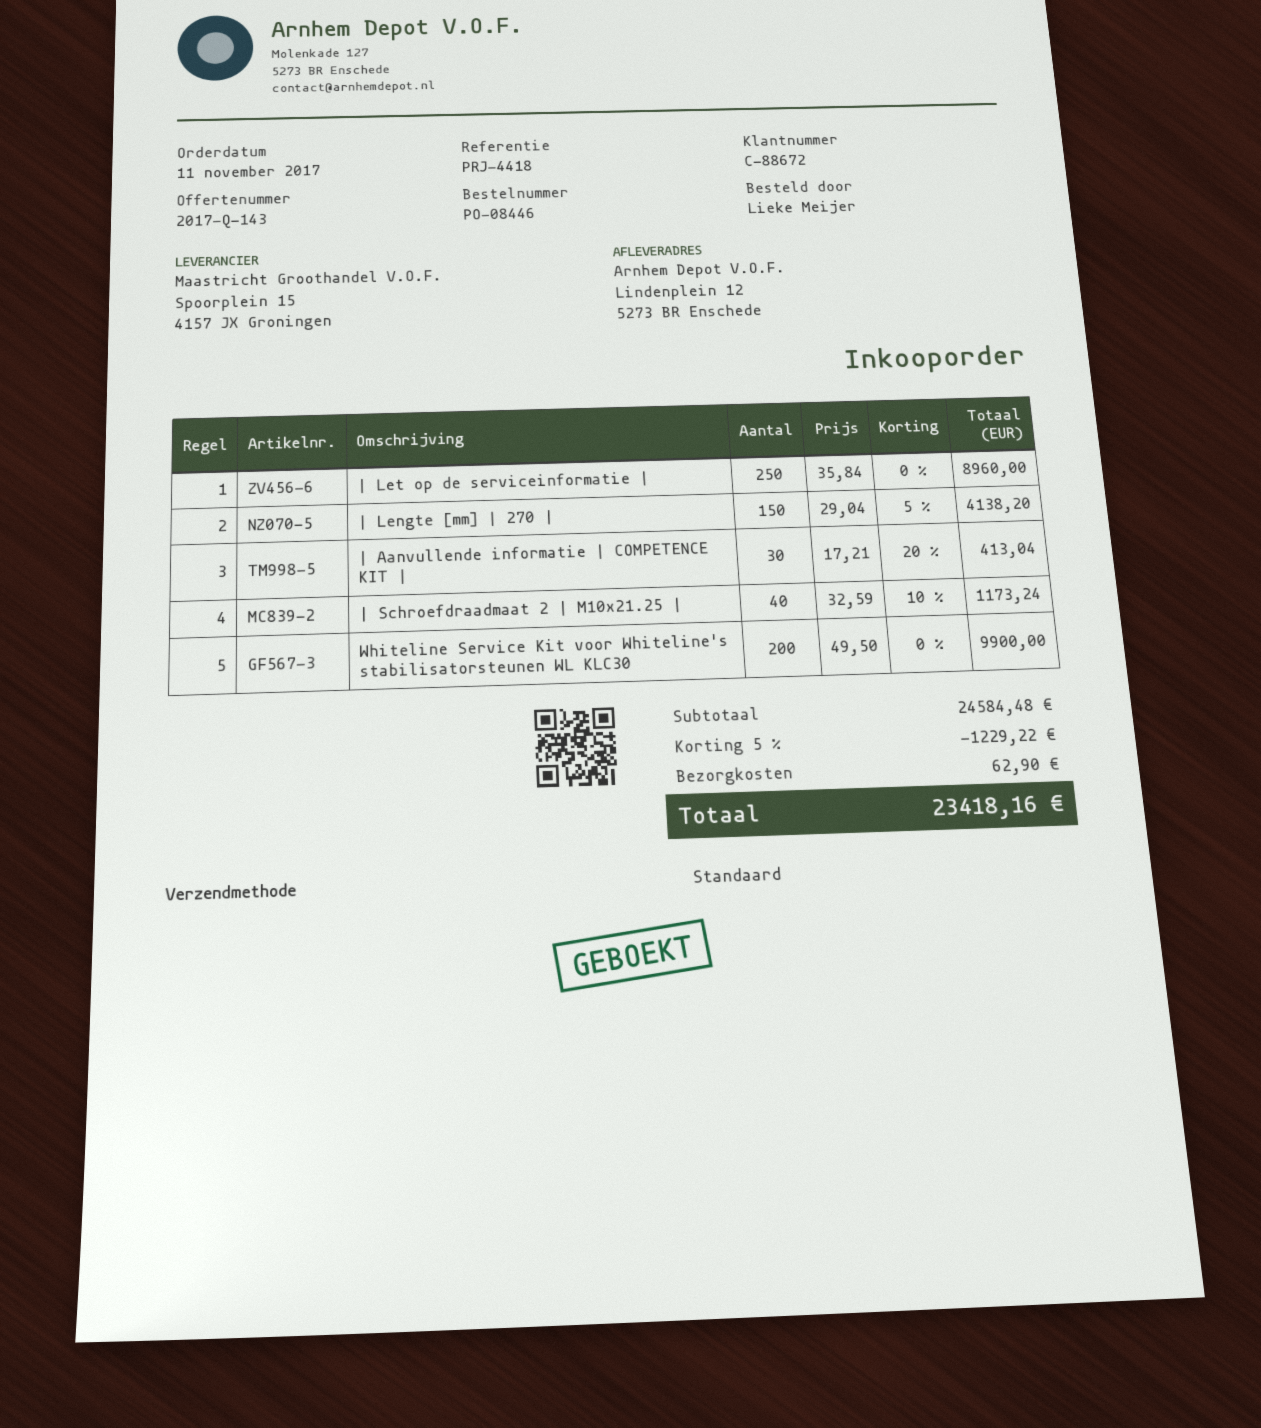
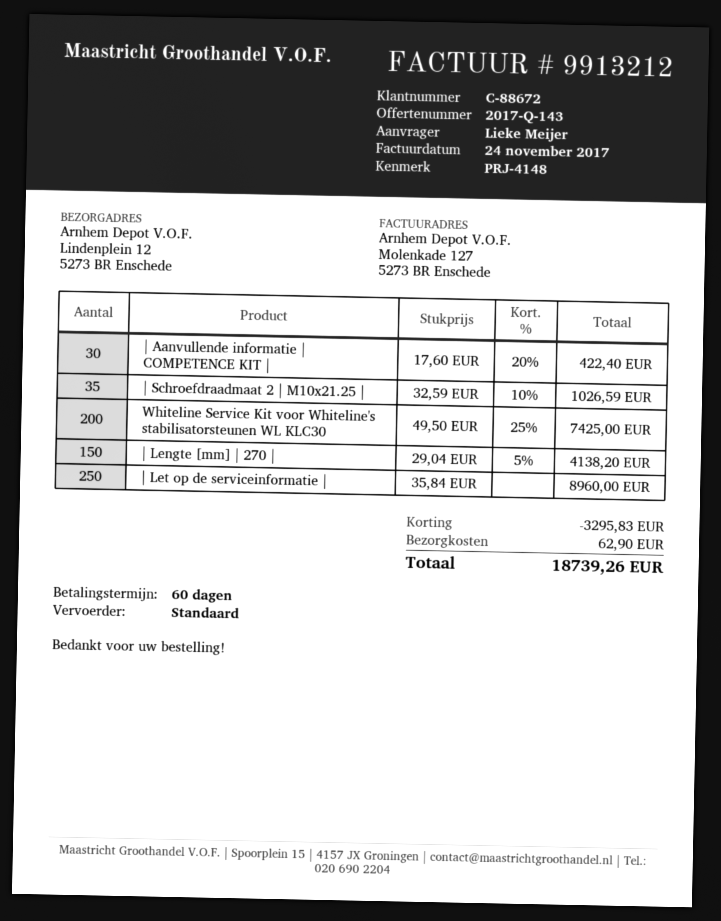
reference: PRJ-4418 -> PRJ-4148
| Aanvullende informatie | COMPETENCE KIT |: 30 x 17.21 - 20% = 413.04 -> 30 x 17.60 - 20% = 422.40
| Schroefdraadmaat 2 | M10x21.25 |: 40 x 32.59 - 10% = 1173.24 -> 35 x 32.59 - 10% = 1026.59
Whiteline Service Kit voor Whiteline's stabilisatorsteunen WL KLC30: 200 x 49.50 = 9900.00 -> 200 x 49.50 - 25% = 7425.00
discount: 1229.22 -> 3295.83
total: 23418.16 -> 18739.26

